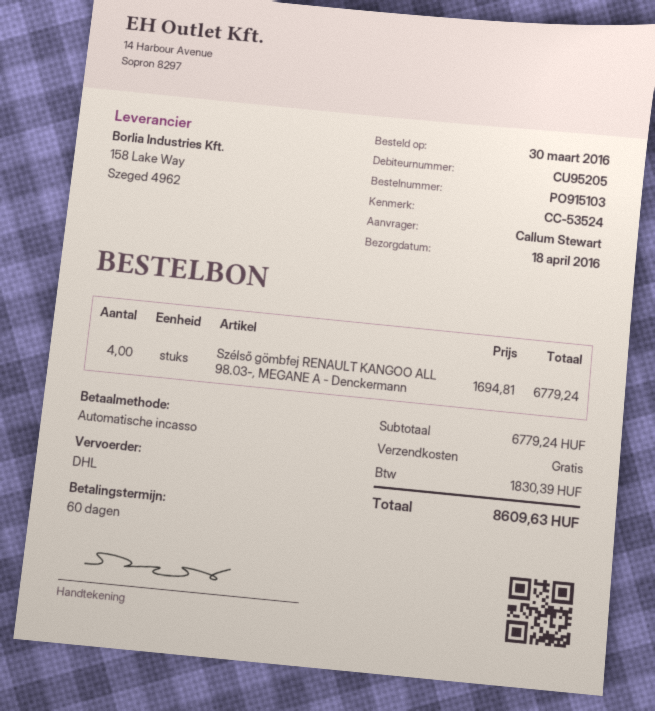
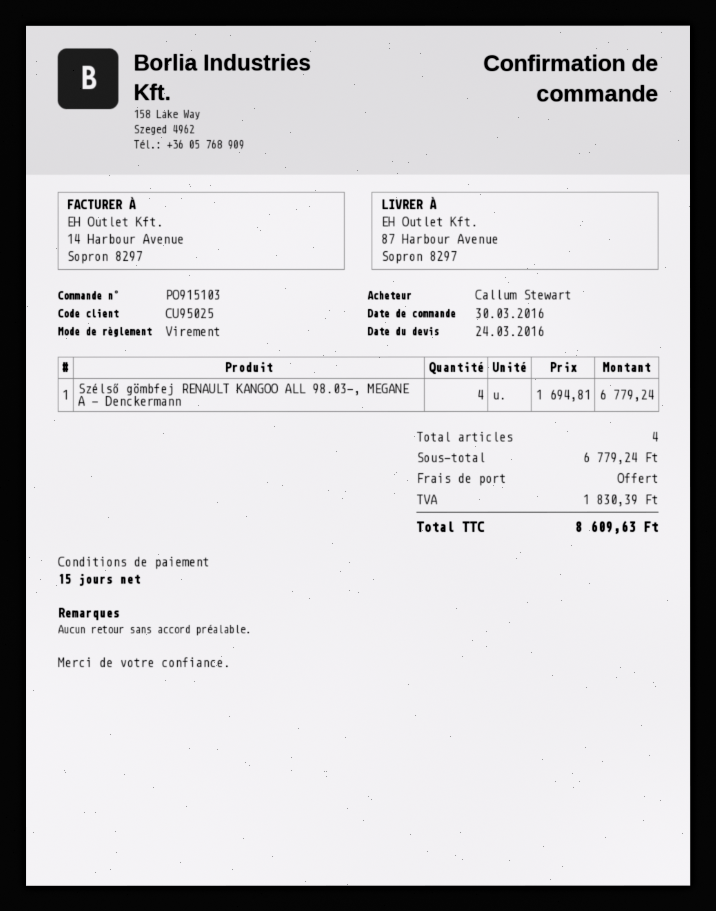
payment terms: 60 days -> 15 days
customer number: CU95205 -> CU95025
payment method: direct debit -> bank transfer

